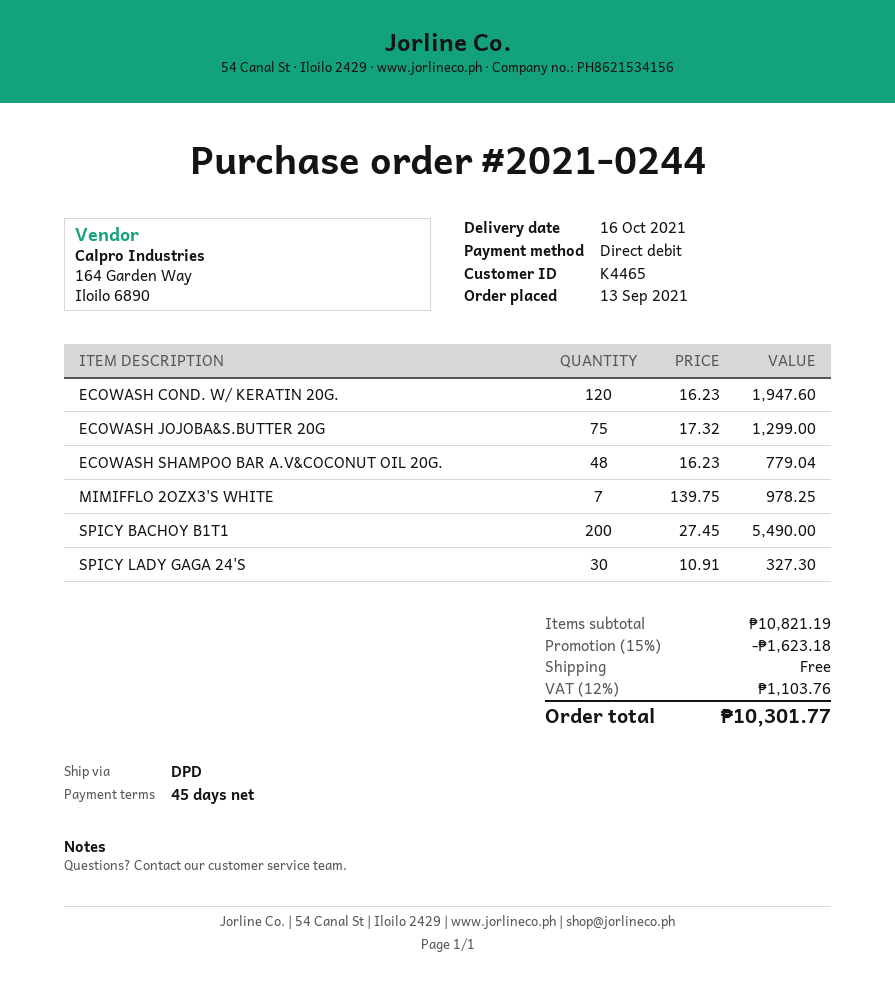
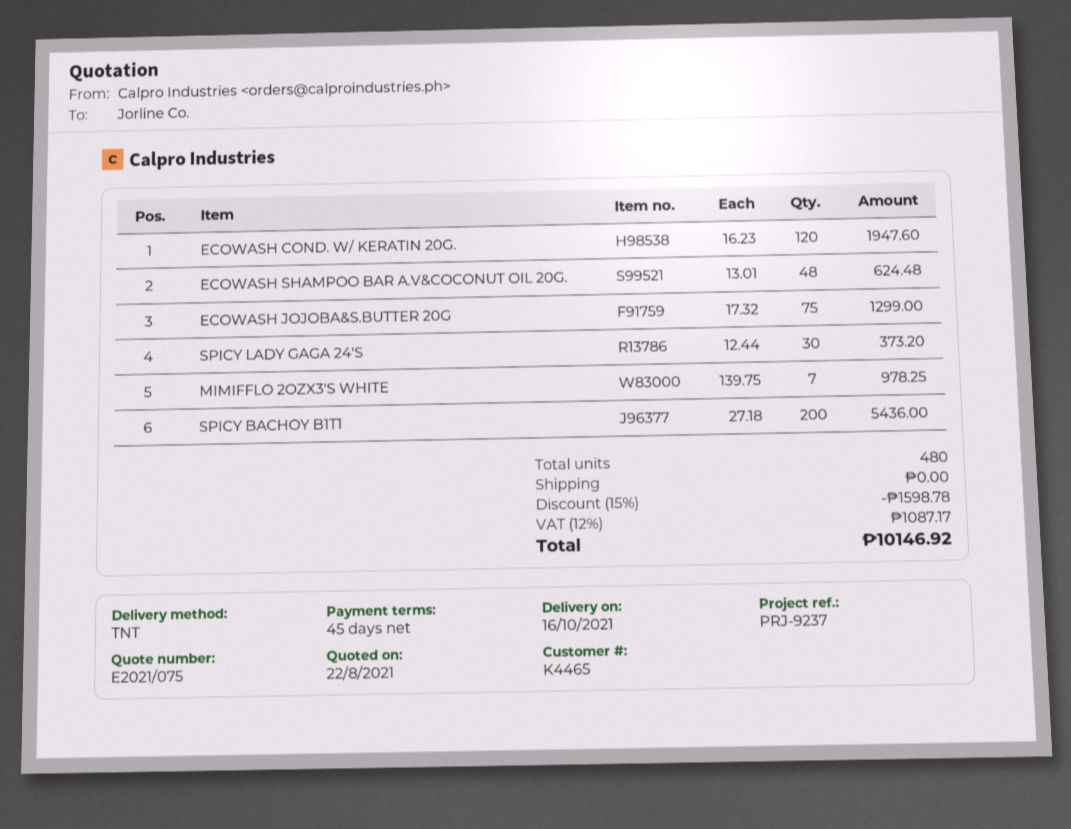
shipping method: DPD -> TNT
ECOWASH SHAMPOO BAR A.V&COCONUT OIL 20G.: 48 x 16.23 = 779.04 -> 48 x 13.01 = 624.48
SPICY BACHOY B1T1: 200 x 27.45 = 5490.00 -> 200 x 27.18 = 5436.00
SPICY LADY GAGA 24'S: 30 x 10.91 = 327.30 -> 30 x 12.44 = 373.20
discount: 15% = 1623.18 -> 15% = 1598.78
tax: 12% = 1103.76 -> 12% = 1087.17
total: 10301.77 -> 10146.92

